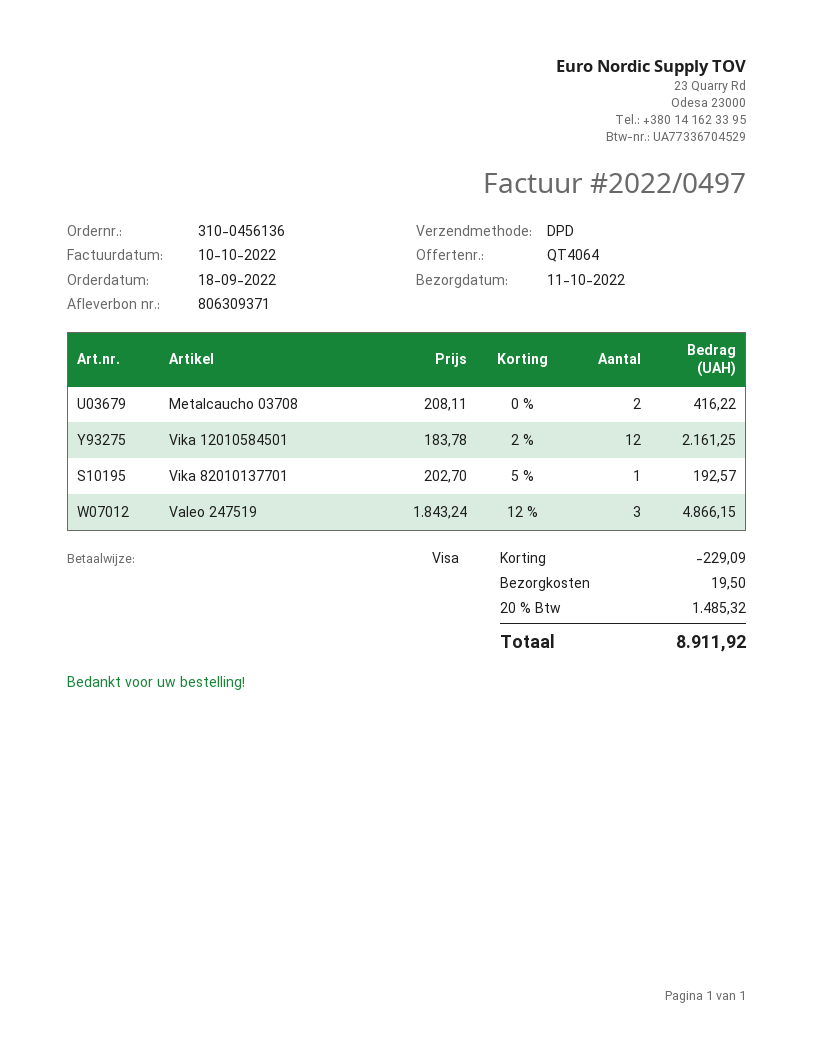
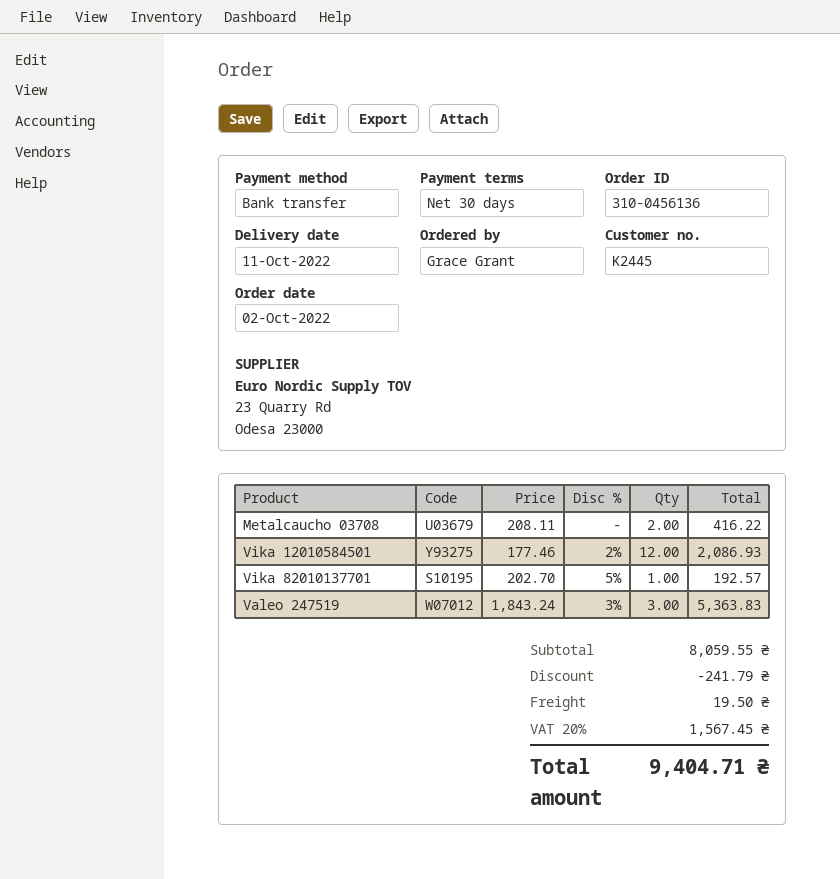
order date: 2022-09-18 -> 2022-10-02
payment method: Visa -> bank transfer
Vika 12010584501: 12 x 183.78 - 2% = 2161.25 -> 12 x 177.46 - 2% = 2086.93
Valeo 247519: 3 x 1843.24 - 12% = 4866.15 -> 3 x 1843.24 - 3% = 5363.83
discount: 229.09 -> 241.79
tax: 20% = 1485.32 -> 20% = 1567.45
total: 8911.92 -> 9404.71

